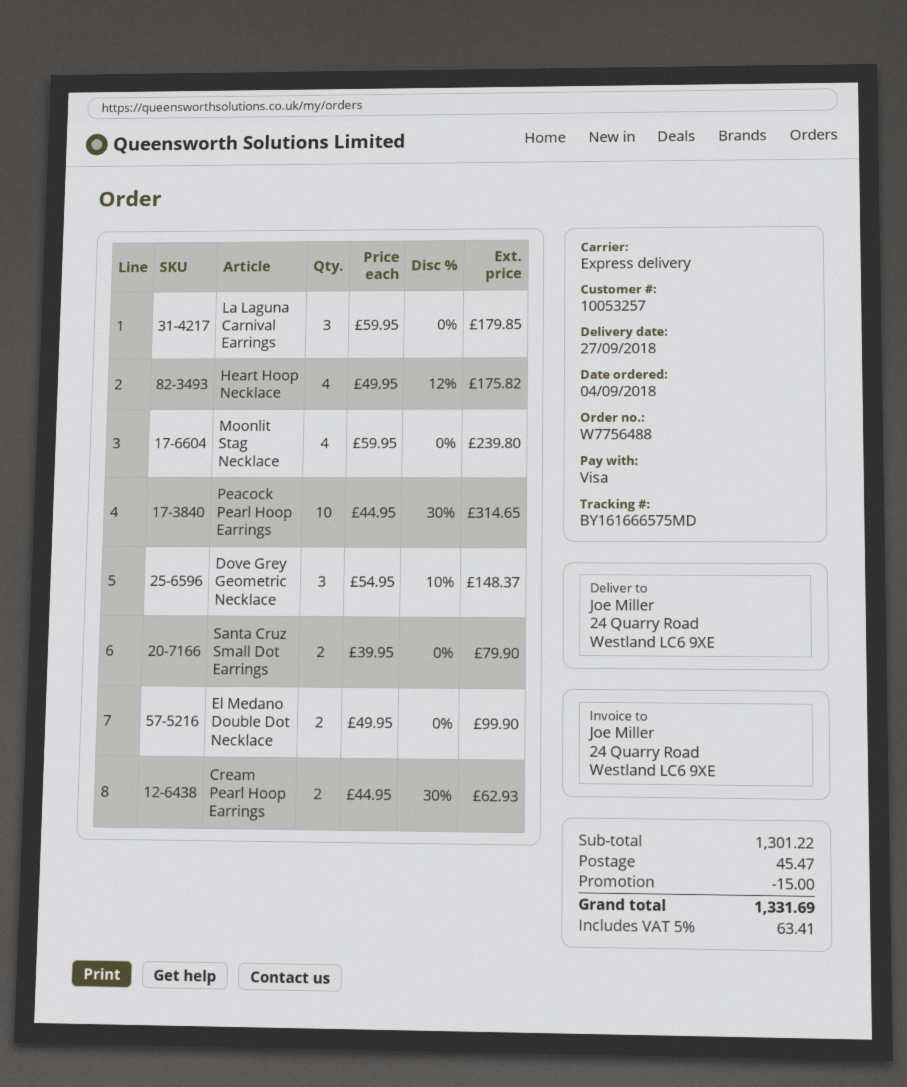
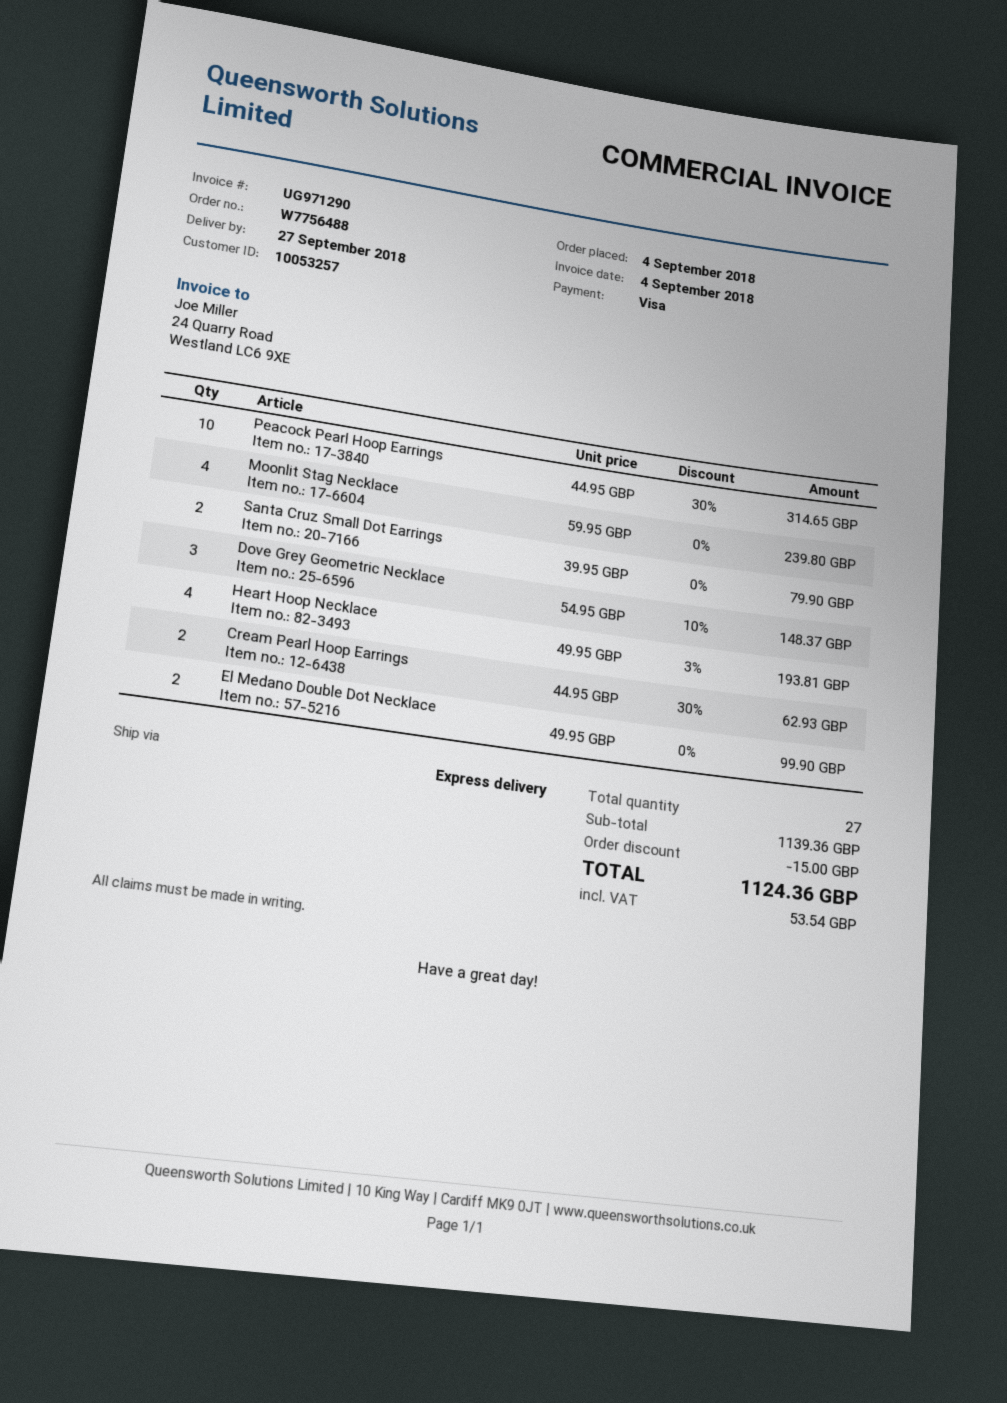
La Laguna Carnival Earrings: 3 x 59.95 = 179.85 -> none
Heart Hoop Necklace: 4 x 49.95 - 12% = 175.82 -> 4 x 49.95 - 3% = 193.81
subtotal: 1301.22 -> 1139.36
shipping: 45.47 -> none
tax: 63.41 -> 53.54
total: 1331.69 -> 1124.36

